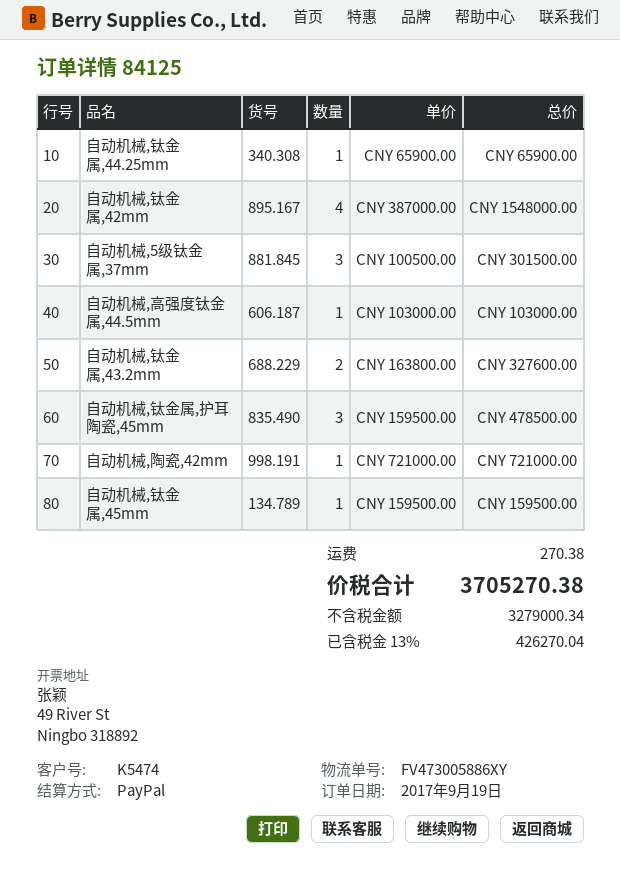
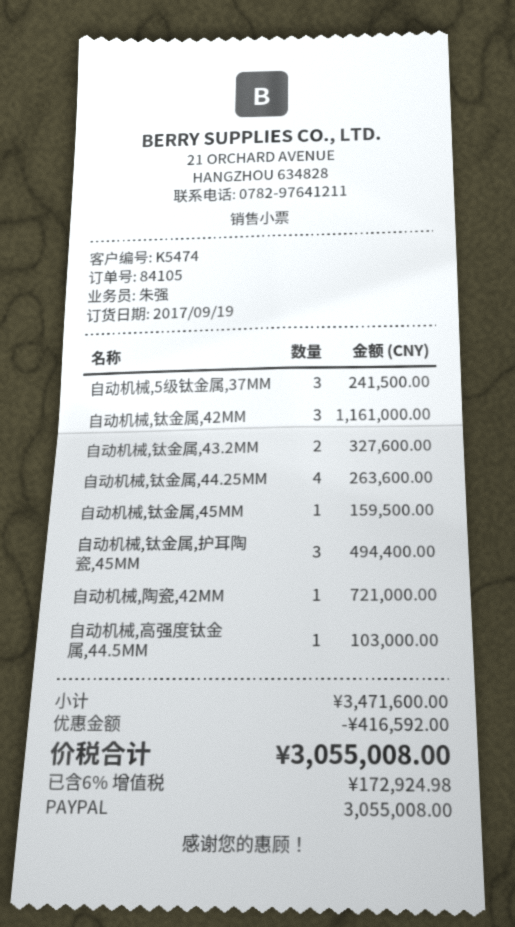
order number: 84125 -> 84105
自动机械,钛金属,44.25mm: 1 for 65900.00 -> 4 for 263600.00
自动机械,钛金属,42mm: 4 for 1548000.00 -> 3 for 1161000.00
自动机械,5级钛金属,37mm: 3 for 301500.00 -> 3 for 241500.00
自动机械,钛金属,护耳陶瓷,45mm: 3 for 478500.00 -> 3 for 494400.00
discount: none -> 416592.00
shipping: 270.38 -> none
tax: 13% = 426270.04 -> 6% = 172924.98
total: 3705270.38 -> 3055008.00

